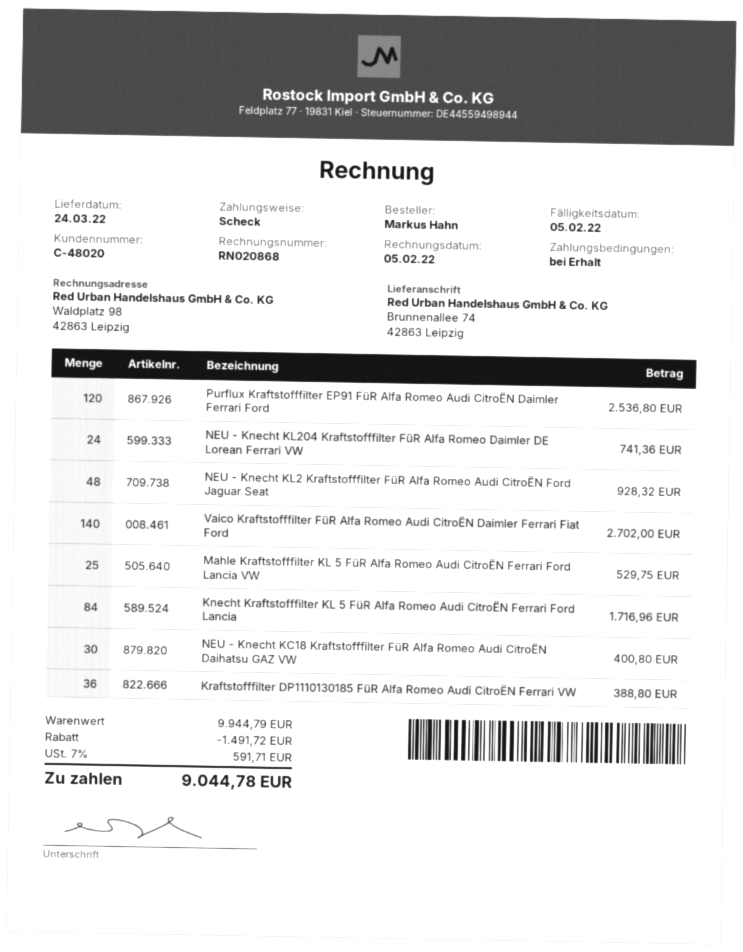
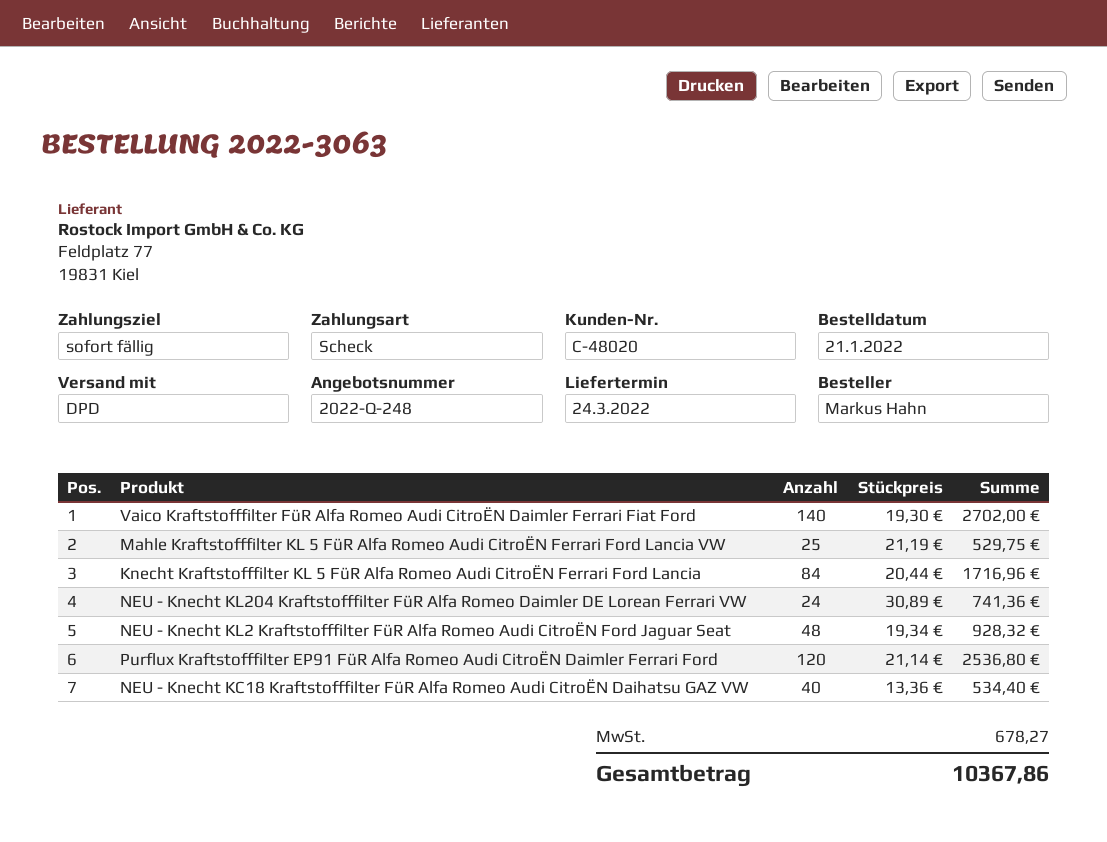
NEU - Knecht KC18 Kraftstofffilter FüR Alfa Romeo Audi CitroËN Daihatsu GAZ VW: 30 for 400.80 -> 40 for 534.40
Kraftstofffilter DP1110130185 FüR Alfa Romeo Audi CitroËN Ferrari VW: 36 for 388.80 -> none
discount: 1491.72 -> none
tax: 591.71 -> 678.27
total: 9044.78 -> 10367.86

